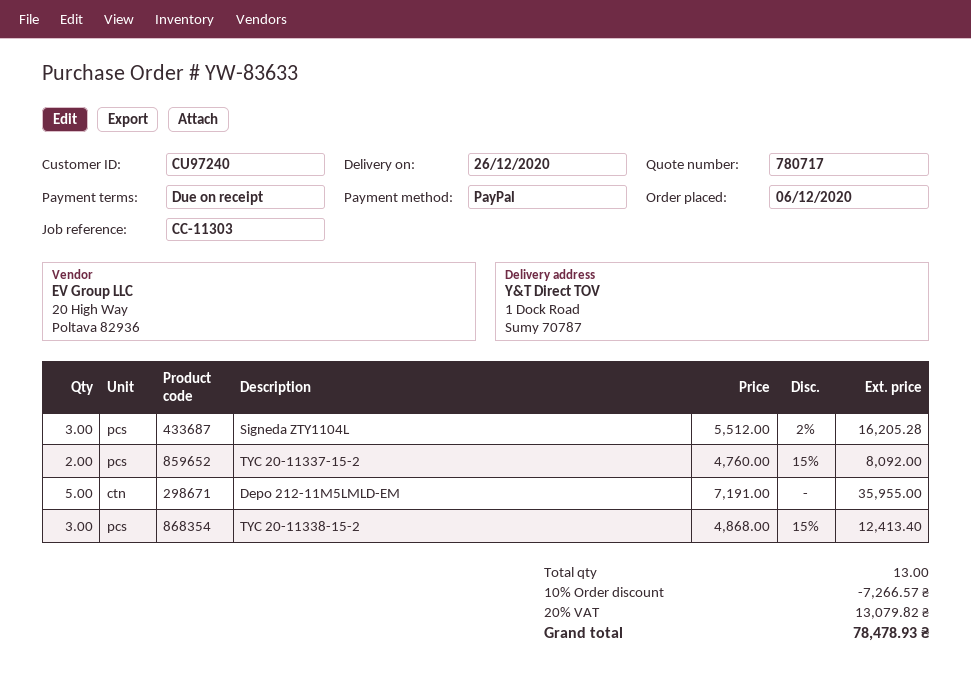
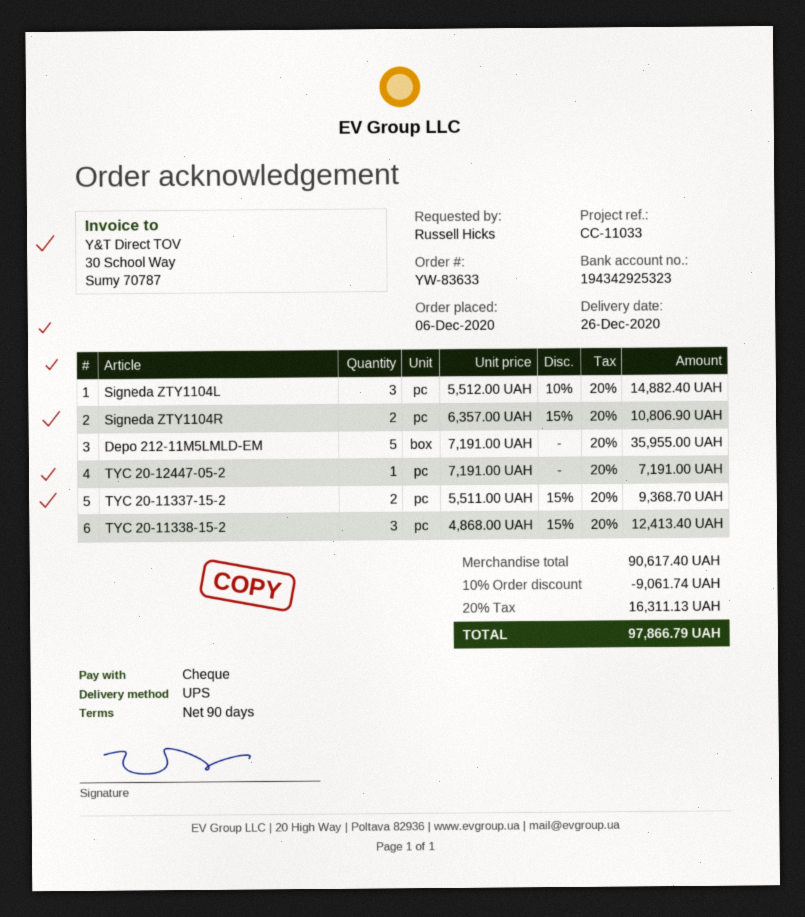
payment terms: on receipt -> 90 days
reference: CC-11303 -> CC-11033
payment method: PayPal -> cheque
Signeda ZTY1104L: 3 x 5512.00 - 2% = 16205.28 -> 3 x 5512.00 - 10% = 14882.40
TYC 20-11337-15-2: 2 x 4760.00 - 15% = 8092.00 -> 2 x 5511.00 - 15% = 9368.70
Signeda ZTY1104R: none -> 2 x 6357.00 - 15% = 10806.90
TYC 20-12447-05-2: none -> 1 x 7191.00 = 7191.00
discount: 10% = 7266.57 -> 10% = 9061.74
tax: 20% = 13079.82 -> 20% = 16311.13
total: 78478.93 -> 97866.79

